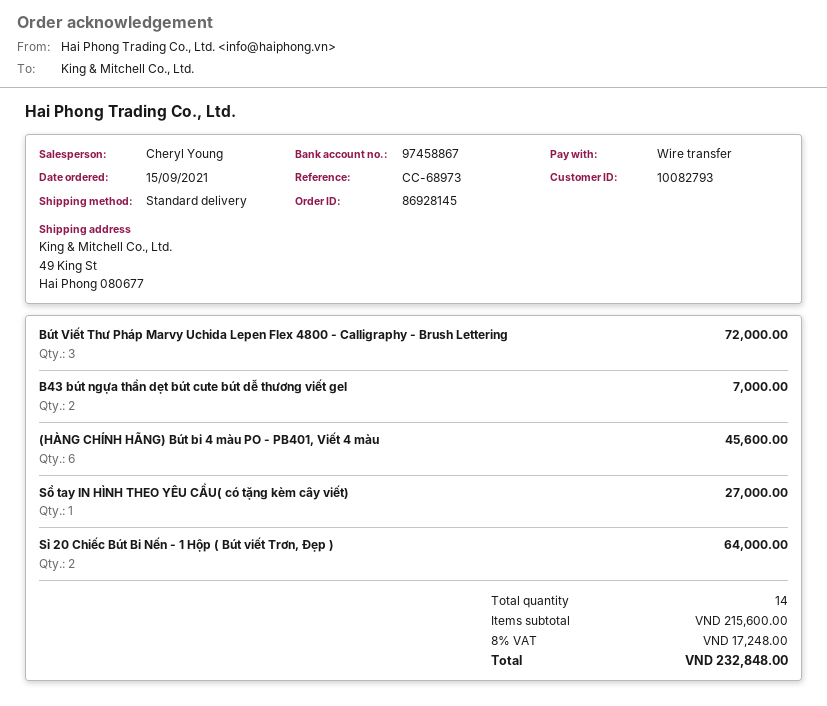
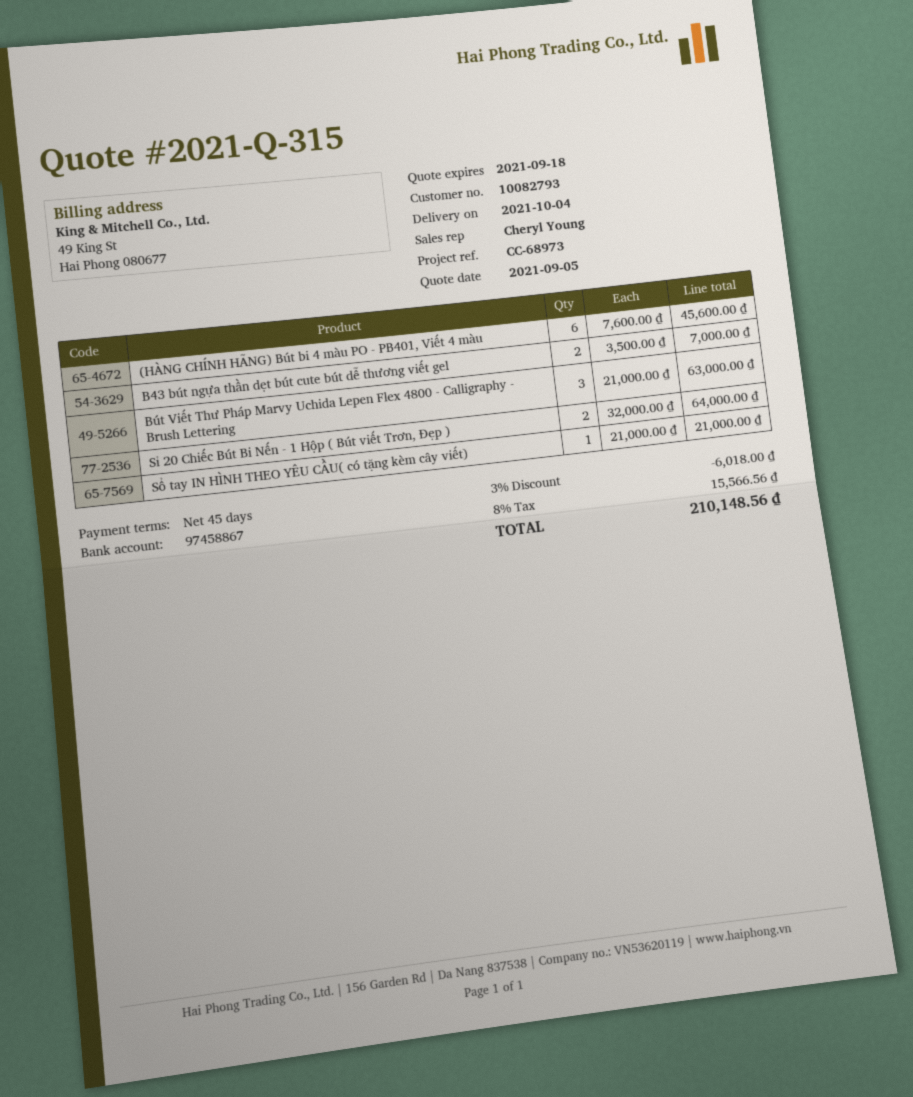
Bút Viết Thư Pháp Marvy Uchida Lepen Flex 4800 - Calligraphy - Brush Lettering: 3 for 72000.00 -> 3 for 63000.00
Sổ tay IN HÌNH THEO YÊU CẦU( có tặng kèm cây viết): 1 for 27000.00 -> 1 for 21000.00
discount: none -> 3% = 6018.00
tax: 8% = 17248.00 -> 8% = 15566.56
total: 232848.00 -> 210148.56

